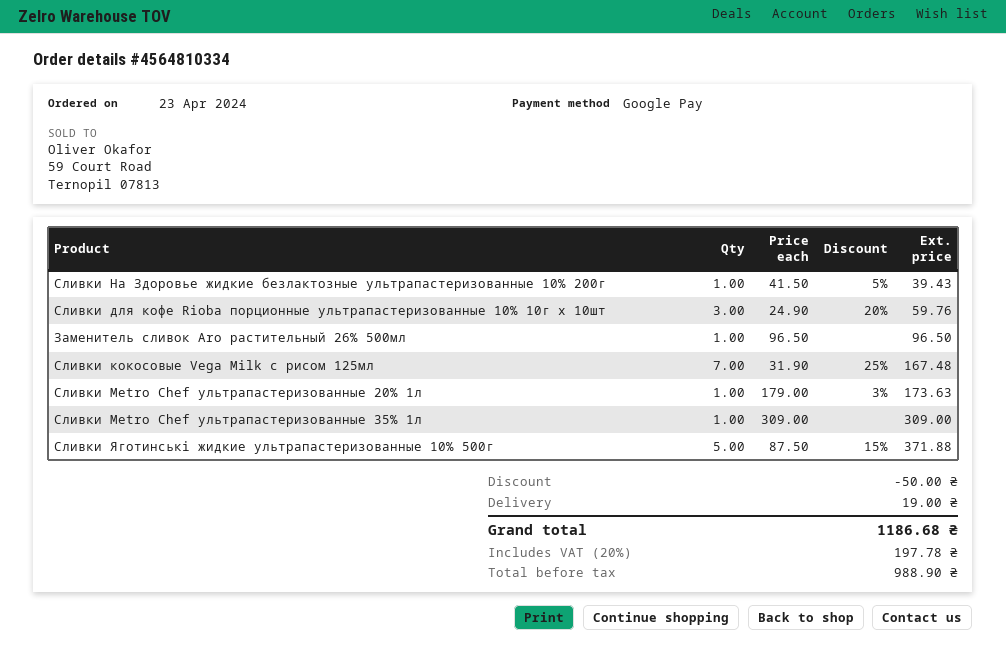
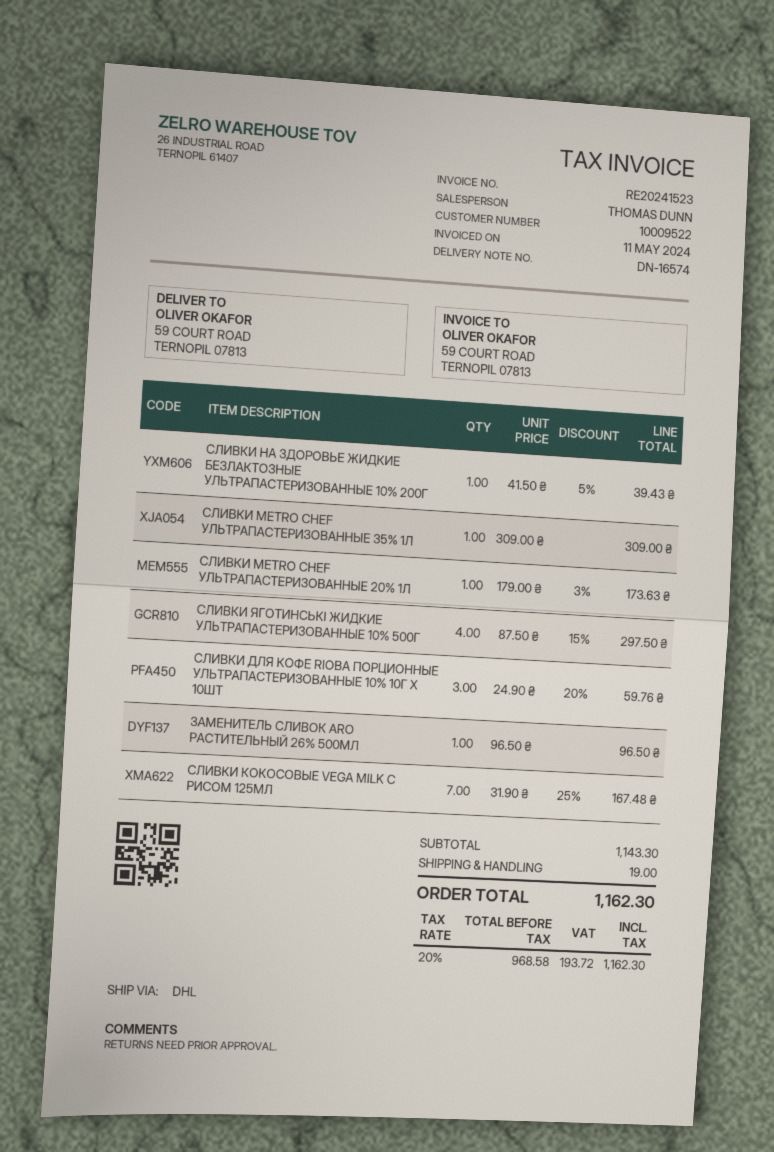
Сливки Яготинські жидкие ультрапастеризованные 10% 500г: 5 x 87.50 - 15% = 371.88 -> 4 x 87.50 - 15% = 297.50
discount: 50.00 -> none
net: 988.90 -> 968.58
tax: 20% = 197.78 -> 20% = 193.72
total: 1186.68 -> 1162.30

